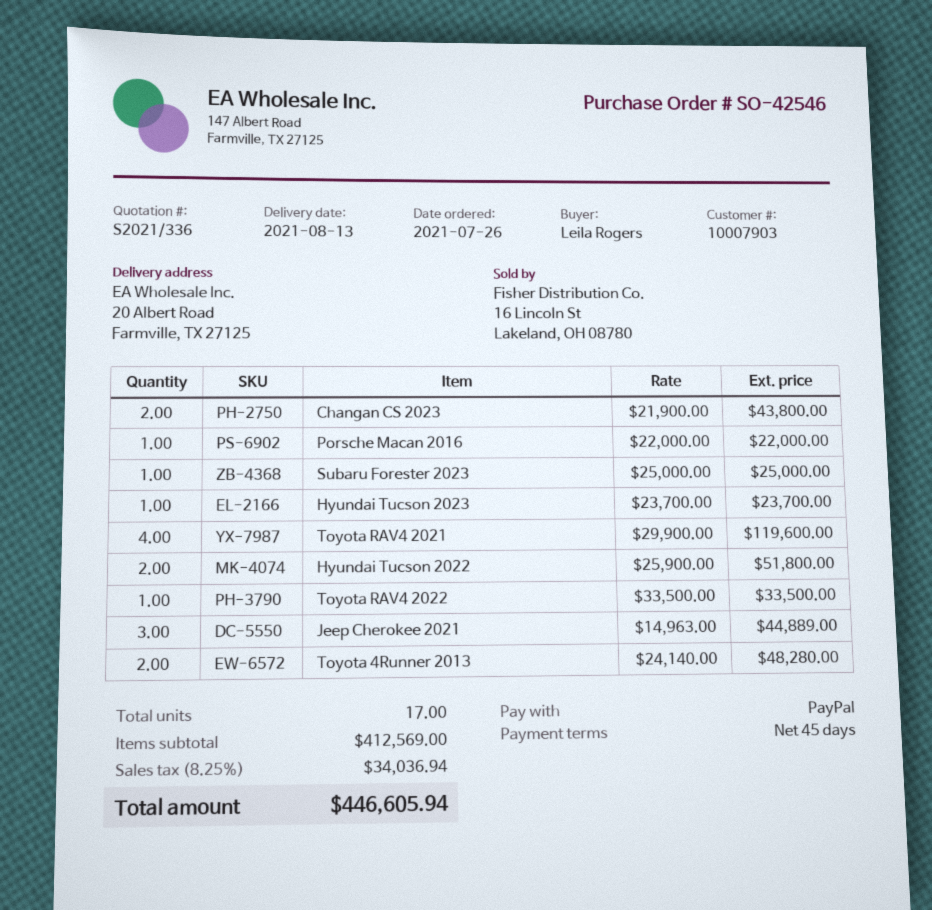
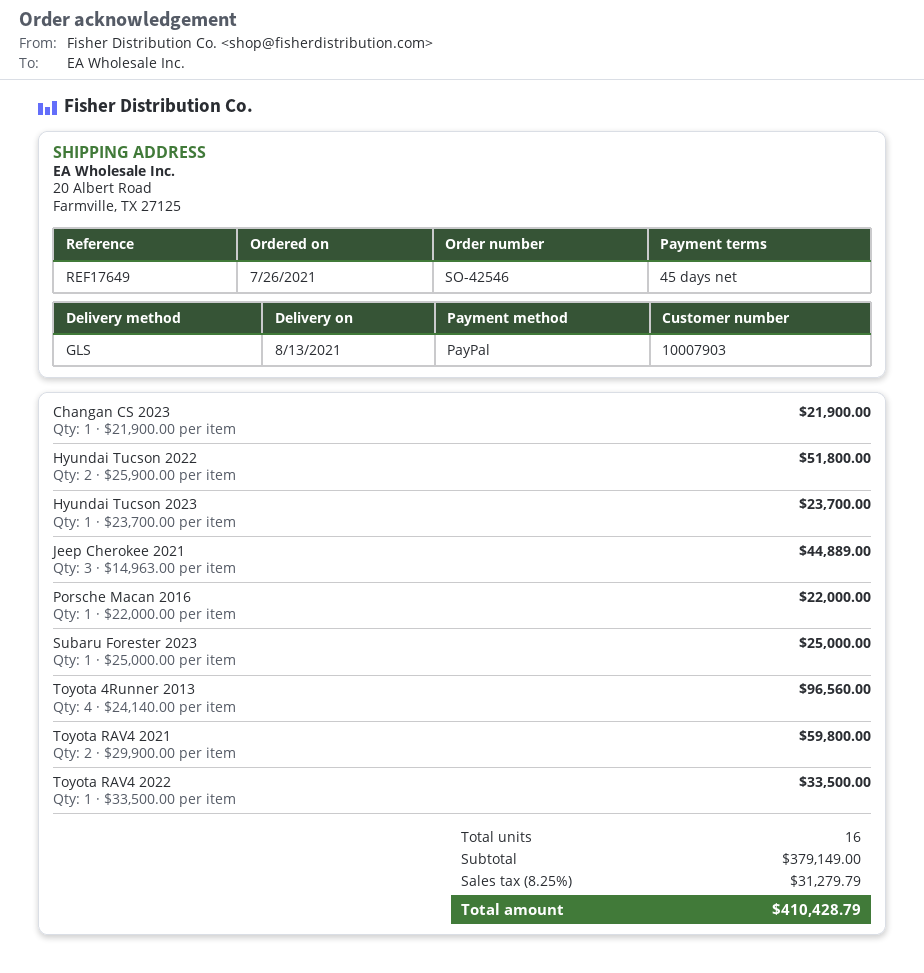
Changan CS 2023: 2 x 21900.00 = 43800.00 -> 1 x 21900.00 = 21900.00
Toyota RAV4 2021: 4 x 29900.00 = 119600.00 -> 2 x 29900.00 = 59800.00
Toyota 4Runner 2013: 2 x 24140.00 = 48280.00 -> 4 x 24140.00 = 96560.00
total quantity: 17 -> 16
subtotal: 412569.00 -> 379149.00
tax: 8.25% = 34036.94 -> 8.25% = 31279.79
total: 446605.94 -> 410428.79

